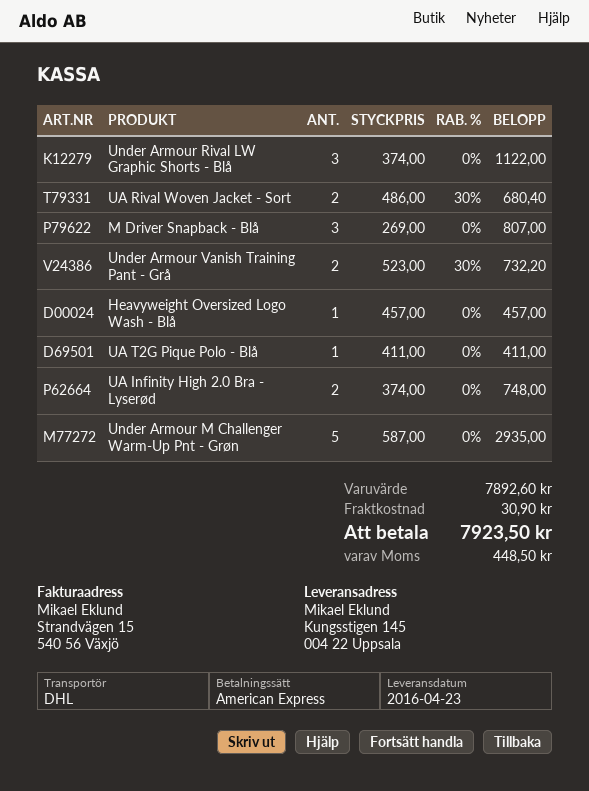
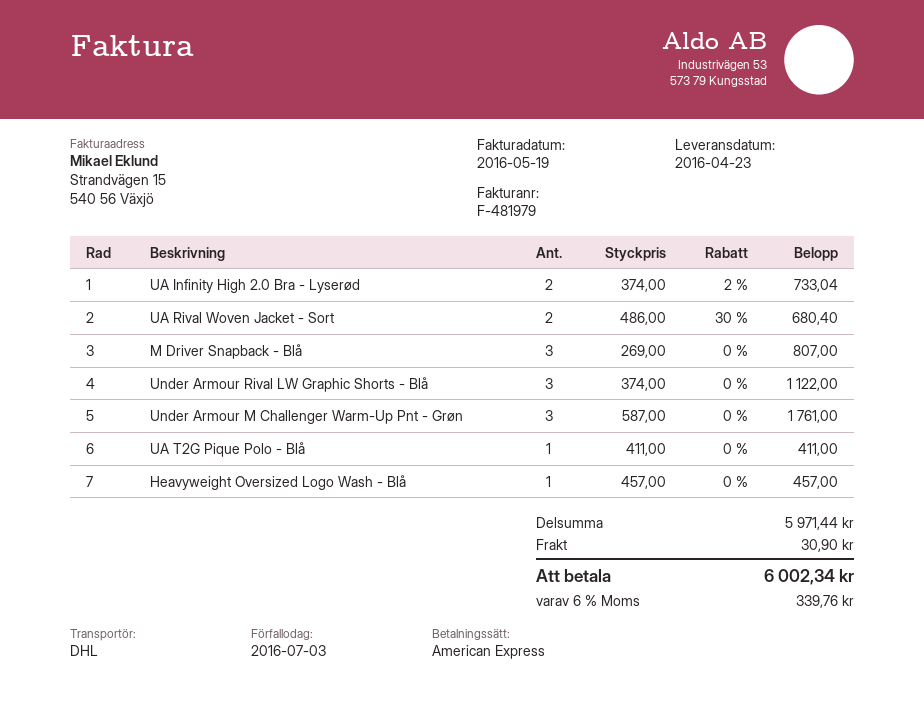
Under Armour Vanish Training Pant - Grå: 2 x 523.00 - 30% = 732.20 -> none
UA Infinity High 2.0 Bra - Lyserød: 2 x 374.00 = 748.00 -> 2 x 374.00 - 2% = 733.04
Under Armour M Challenger Warm-Up Pnt - Grøn: 5 x 587.00 = 2935.00 -> 3 x 587.00 = 1761.00
subtotal: 7892.60 -> 5971.44
tax: 448.50 -> 339.76
total: 7923.50 -> 6002.34

